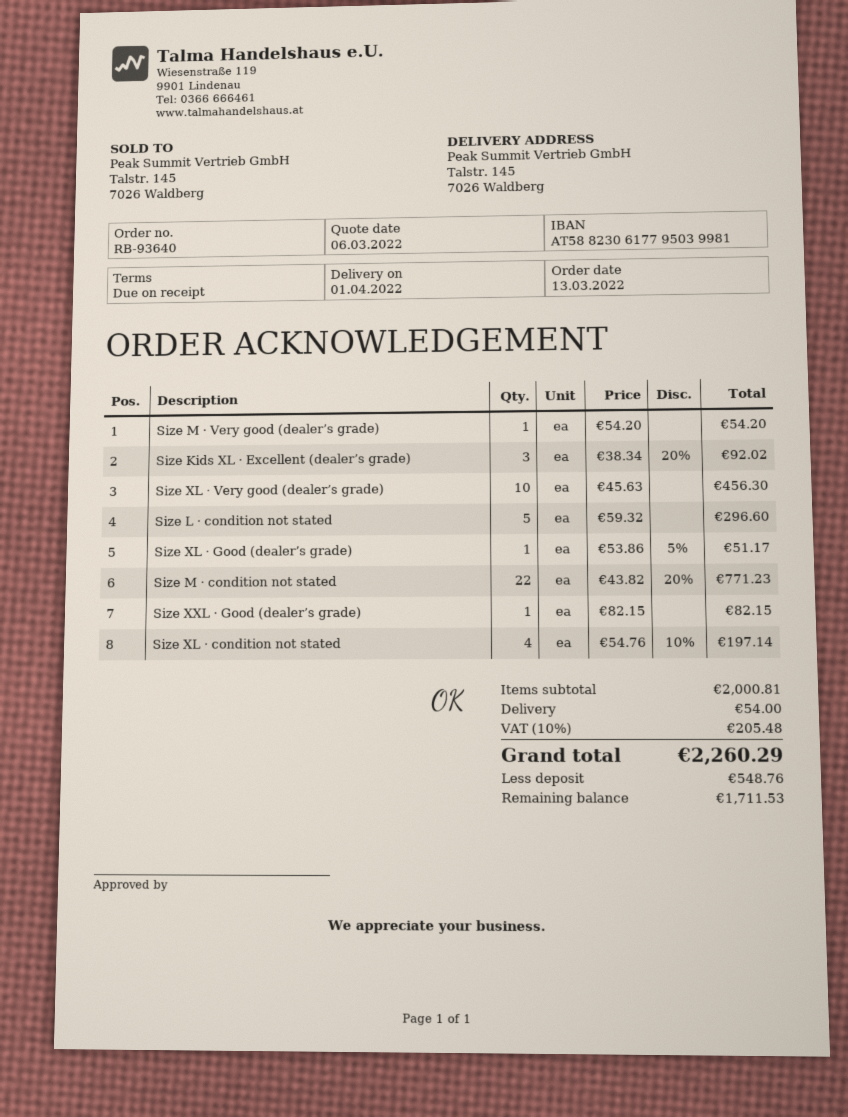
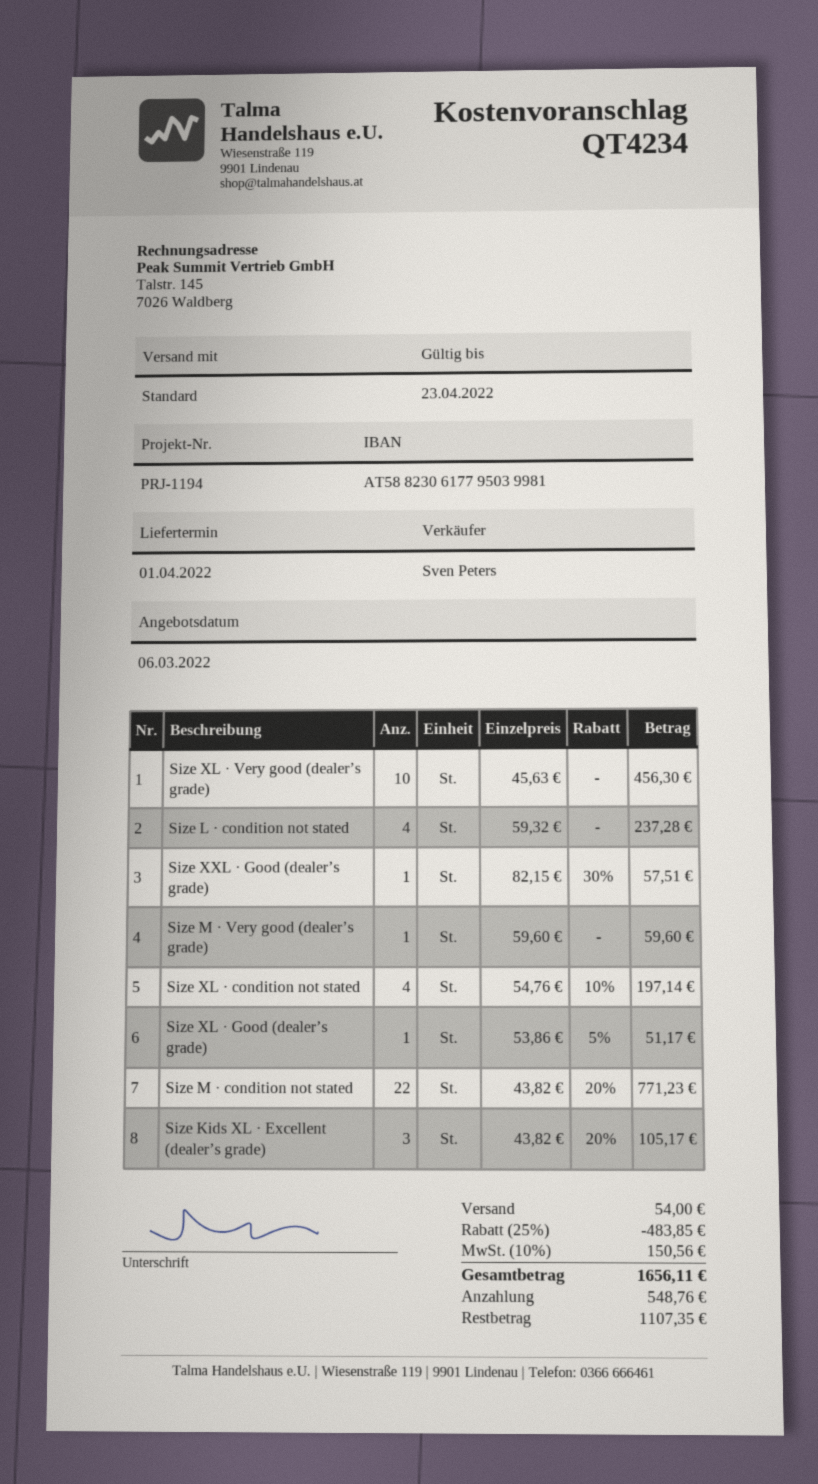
Size M · Very good (dealer’s grade): 1 x 54.20 = 54.20 -> 1 x 59.60 = 59.60
Size Kids XL · Excellent (dealer’s grade): 3 x 38.34 - 20% = 92.02 -> 3 x 43.82 - 20% = 105.17
Size L · condition not stated: 5 x 59.32 = 296.60 -> 4 x 59.32 = 237.28
Size XXL · Good (dealer’s grade): 1 x 82.15 = 82.15 -> 1 x 82.15 - 30% = 57.51
discount: none -> 25% = 483.85
tax: 10% = 205.48 -> 10% = 150.56
total: 2260.29 -> 1656.11
balance: 1711.53 -> 1107.35

